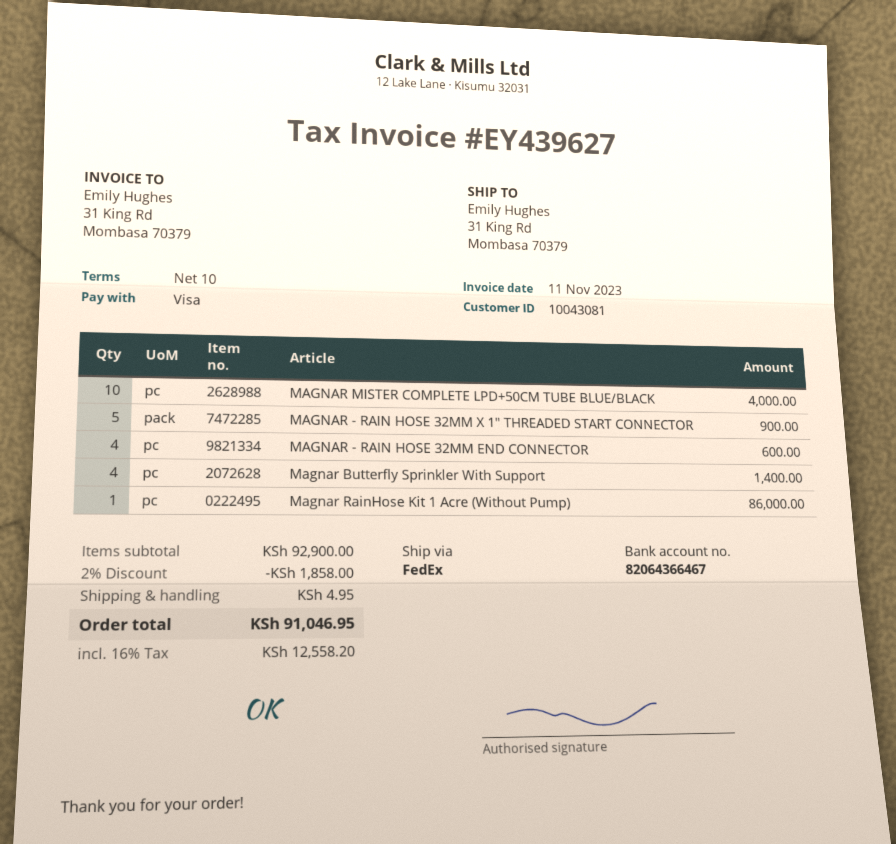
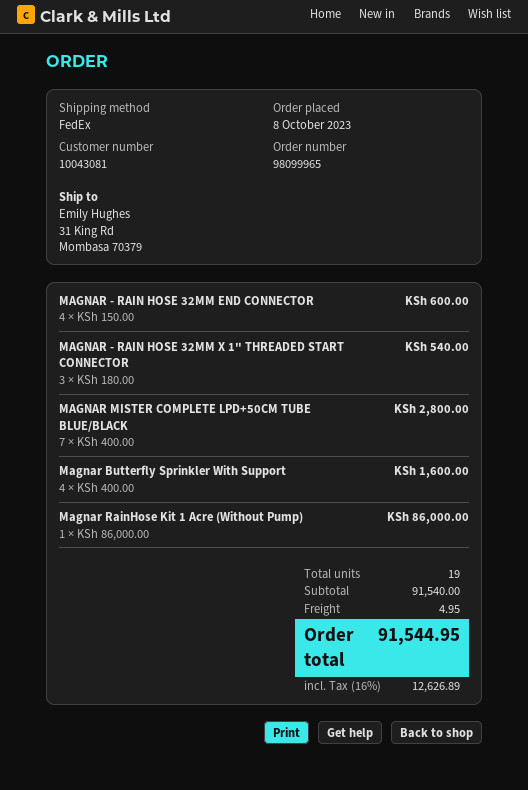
MAGNAR MISTER COMPLETE LPD+50CM TUBE BLUE/BLACK: 10 for 4000.00 -> 7 for 2800.00
MAGNAR - RAIN HOSE 32MM X 1" THREADED START CONNECTOR: 5 for 900.00 -> 3 for 540.00
Magnar Butterfly Sprinkler With Support: 4 for 1400.00 -> 4 for 1600.00
subtotal: 92900.00 -> 91540.00
discount: 2% = 1858.00 -> none
tax: 16% = 12558.20 -> 16% = 12626.89
total: 91046.95 -> 91544.95

